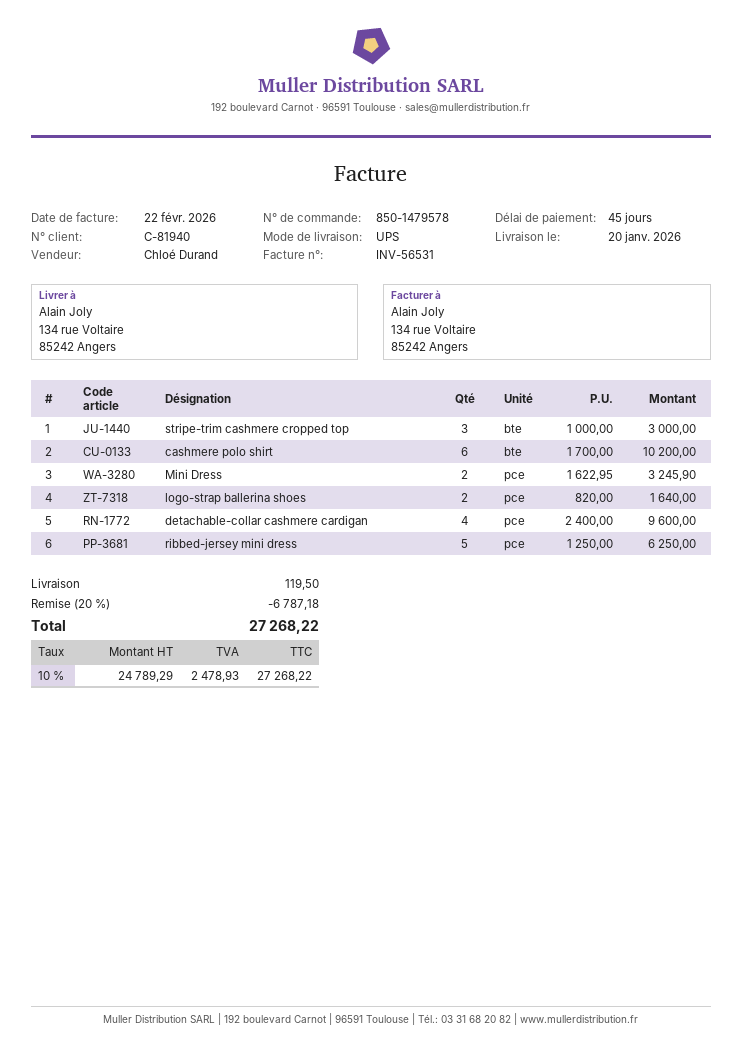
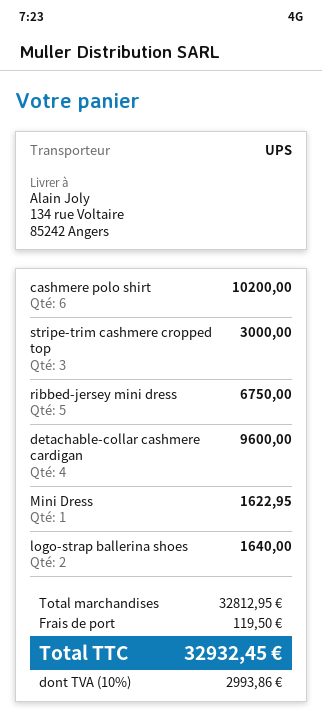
Mini Dress: 2 for 3245.90 -> 1 for 1622.95
ribbed-jersey mini dress: 5 for 6250.00 -> 5 for 6750.00
discount: 20% = 6787.18 -> none
tax: 10% = 2478.93 -> 10% = 2993.86
total: 27268.22 -> 32932.45

